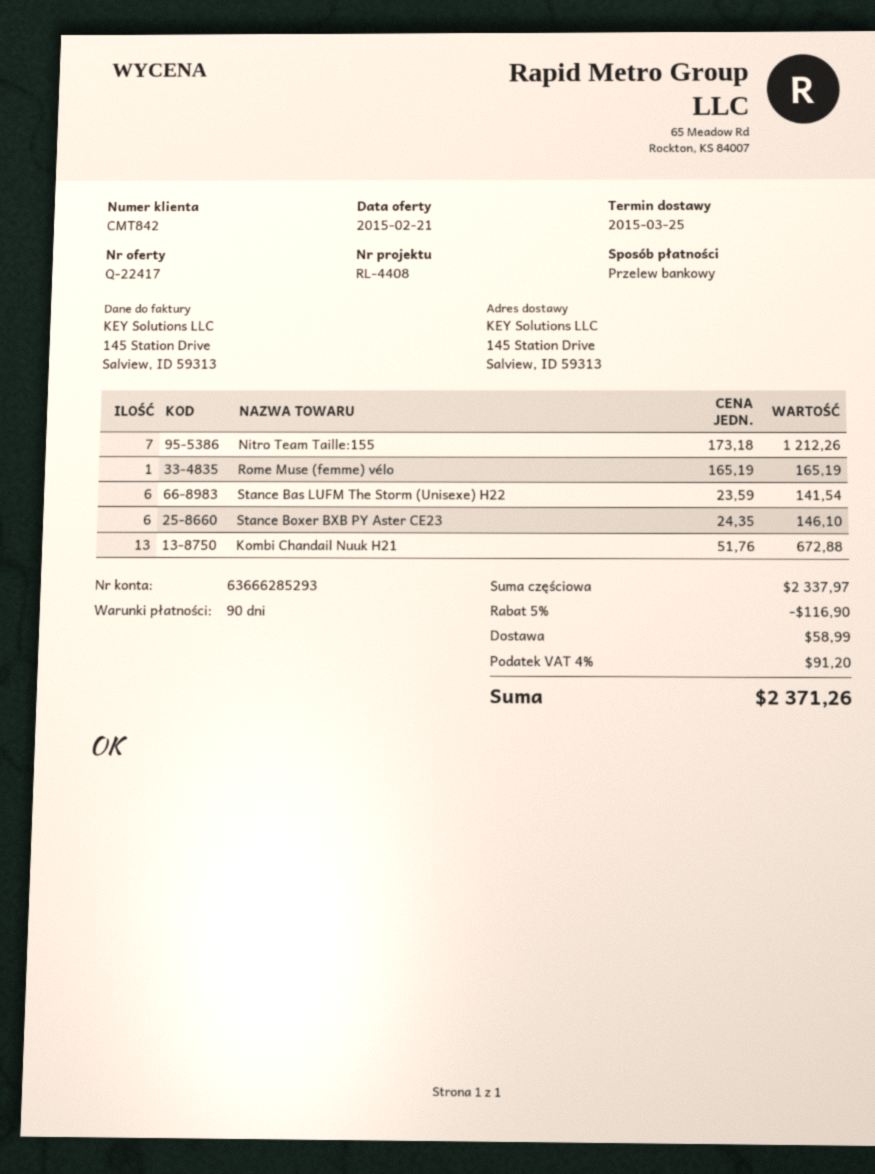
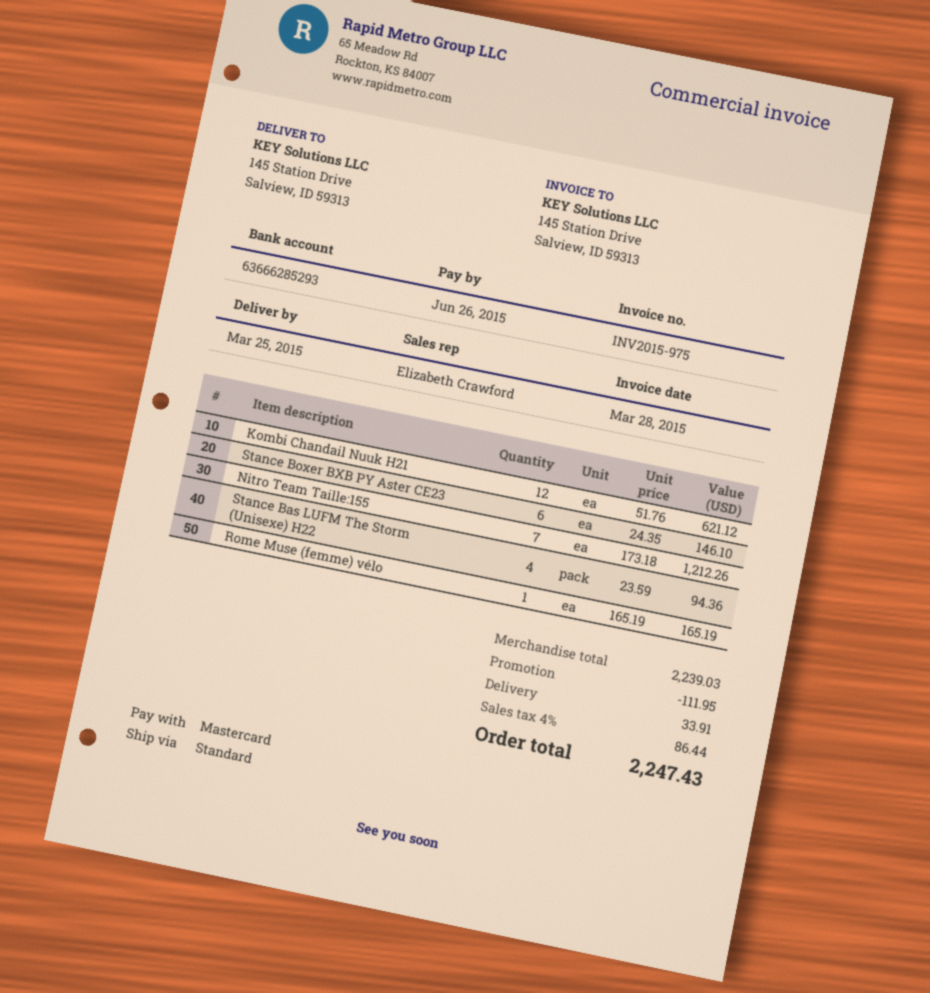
payment method: bank transfer -> Mastercard
Stance Bas LUFM The Storm (Unisexe) H22: 6 x 23.59 = 141.54 -> 4 x 23.59 = 94.36
Kombi Chandail Nuuk H21: 13 x 51.76 = 672.88 -> 12 x 51.76 = 621.12
subtotal: 2337.97 -> 2239.03
discount: 116.90 -> 111.95
shipping: 58.99 -> 33.91
tax: 4% = 91.20 -> 4% = 86.44
total: 2371.26 -> 2247.43

